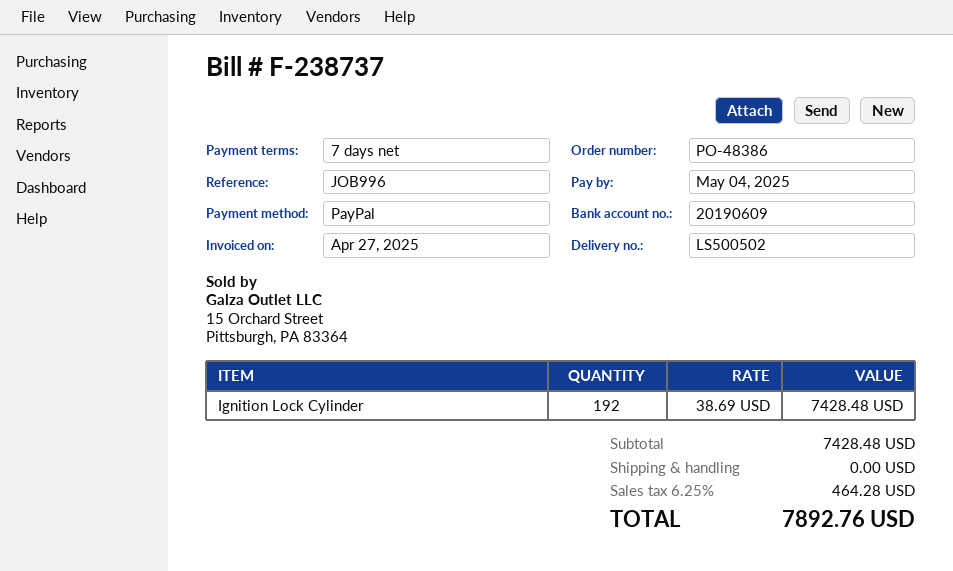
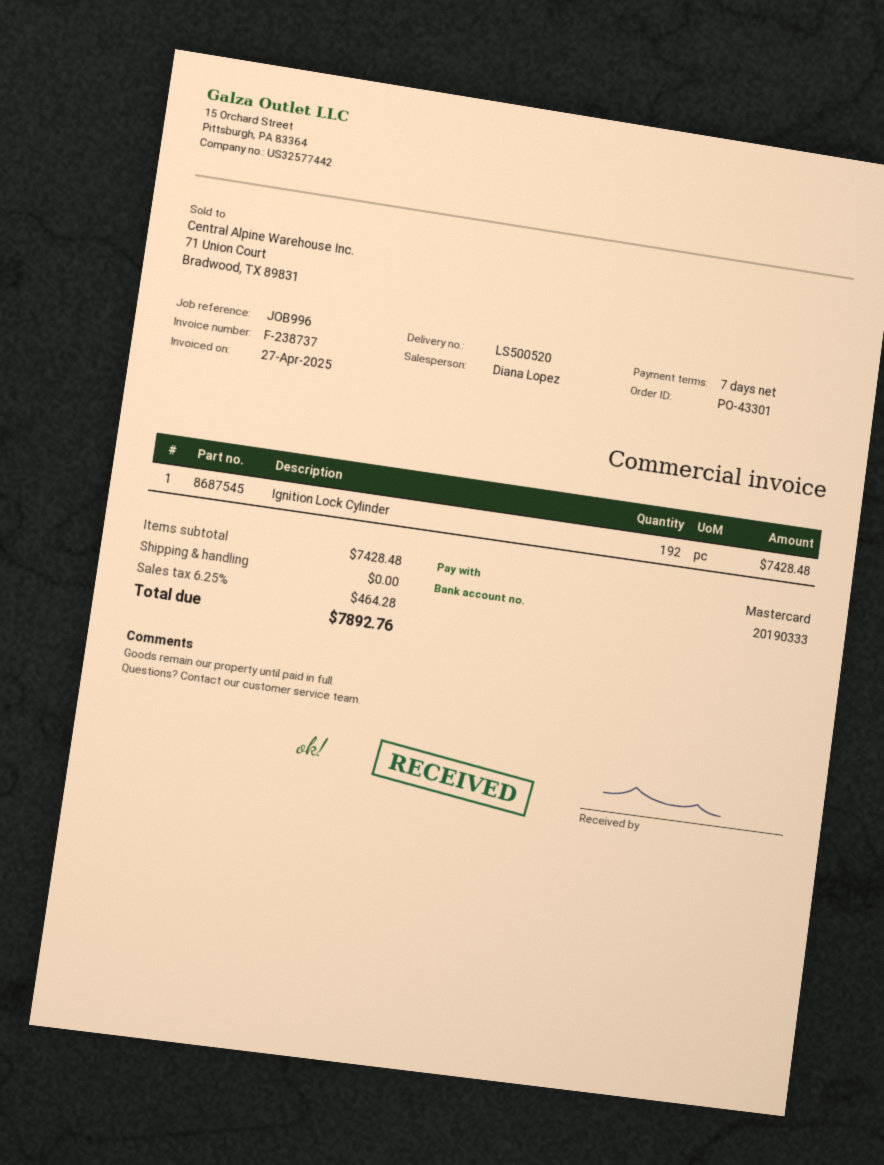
order number: PO-48386 -> PO-43301
delivery note number: LS500502 -> LS500520
payment method: PayPal -> Mastercard
bank account: 20190609 -> 20190333

